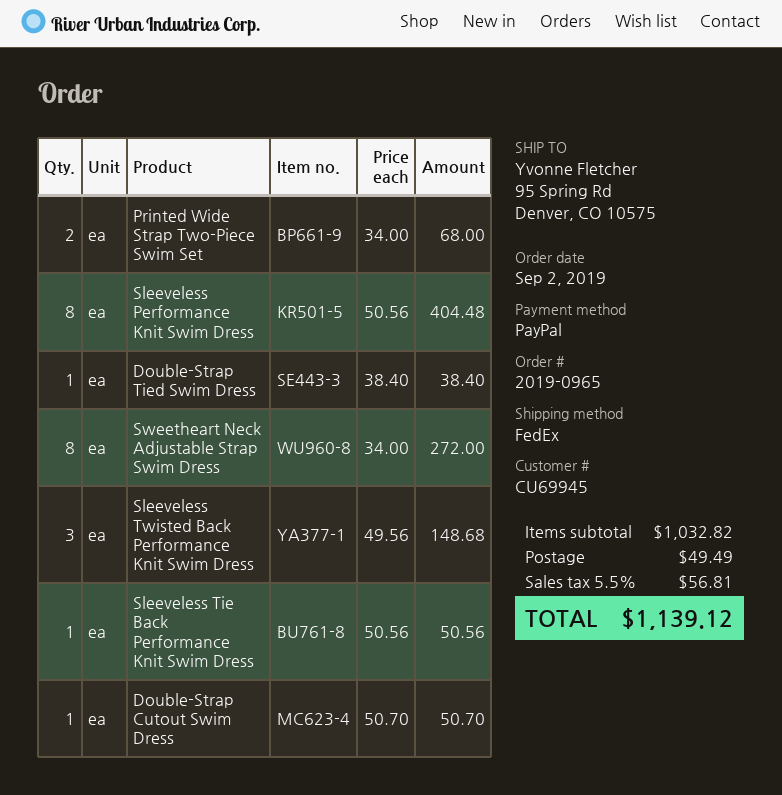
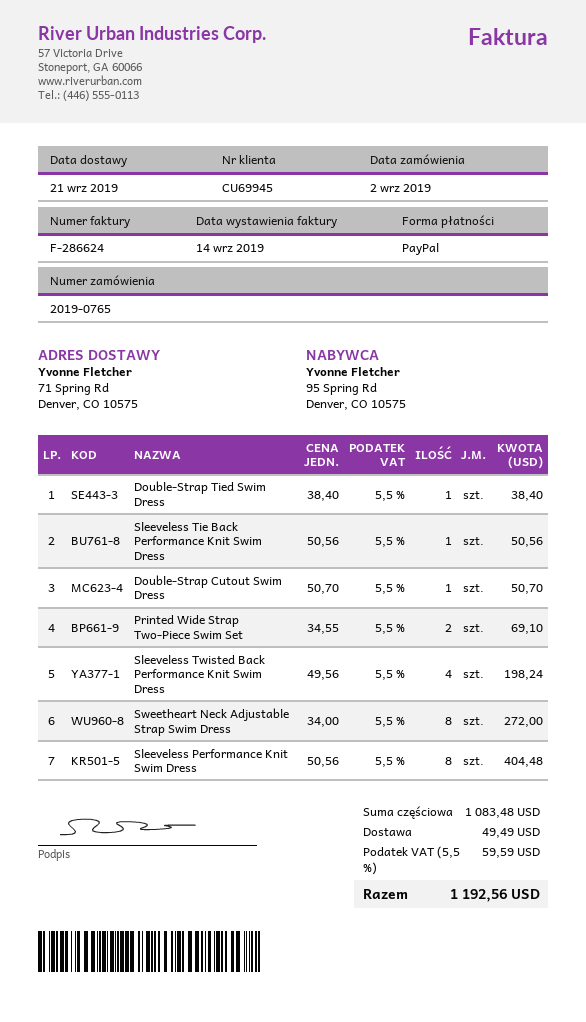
order number: 2019-0965 -> 2019-0765
ship to: 95 Spring Rd, Denver, CO 10575 -> 71 Spring Rd, Denver, CO 10575
Printed Wide Strap Two-Piece Swim Set: 2 x 34.00 = 68.00 -> 2 x 34.55 = 69.10
Sleeveless Twisted Back Performance Knit Swim Dress: 3 x 49.56 = 148.68 -> 4 x 49.56 = 198.24
subtotal: 1032.82 -> 1083.48
tax: 5.5% = 56.81 -> 5.5% = 59.59
total: 1139.12 -> 1192.56

